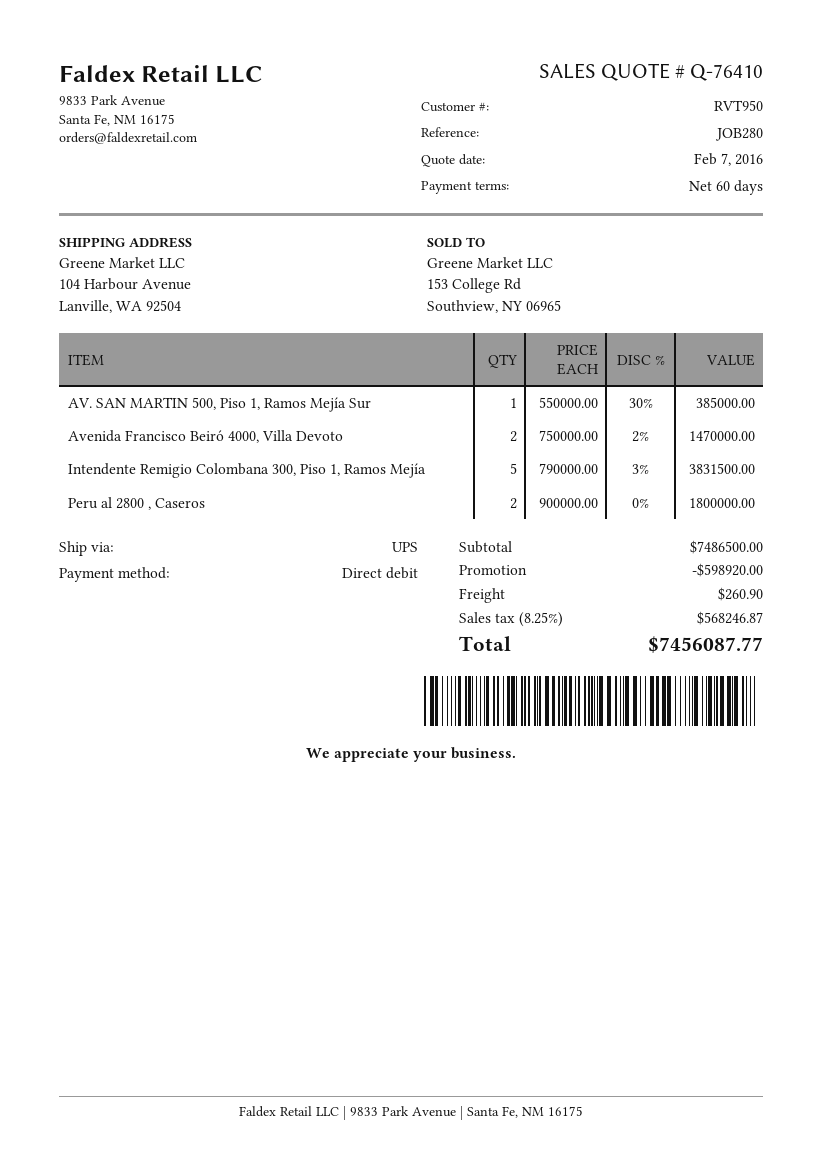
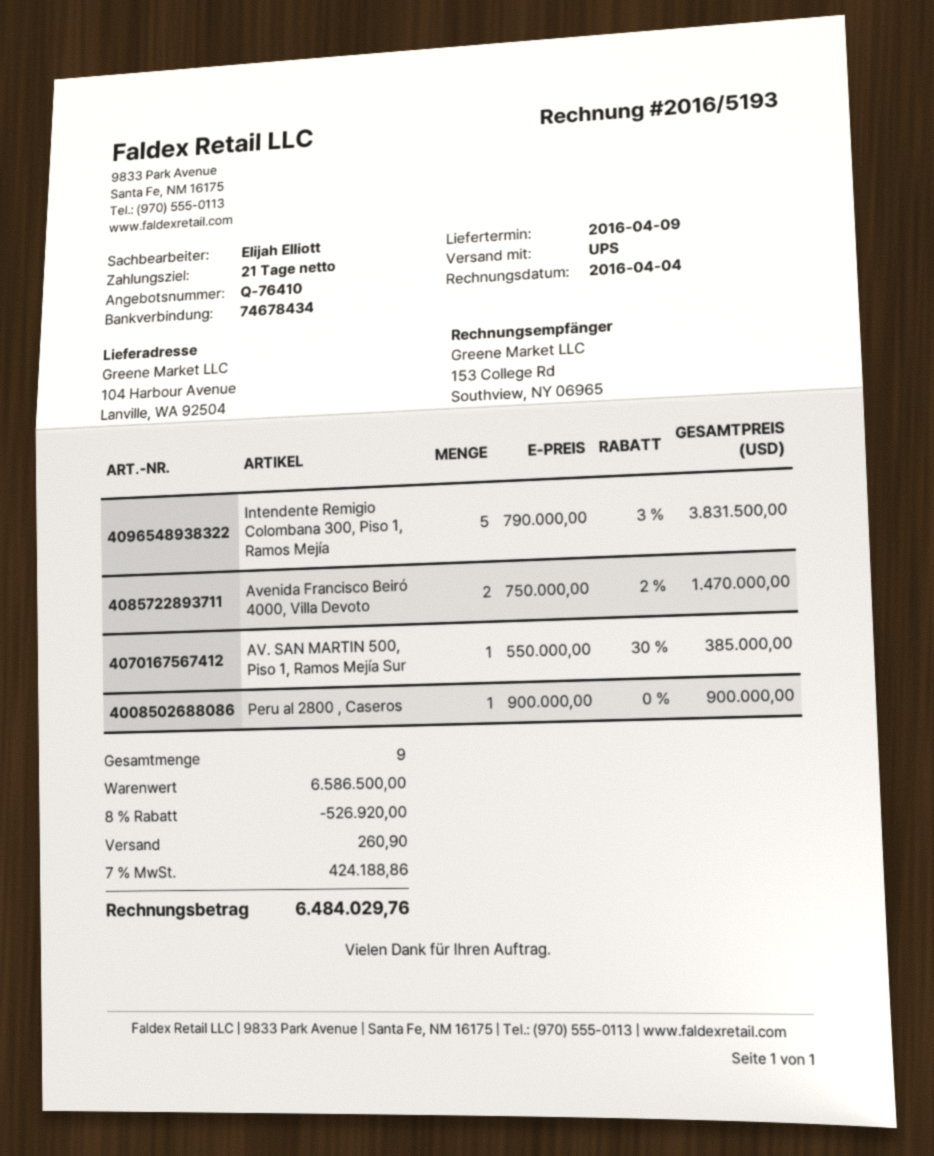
payment terms: 60 days -> 21 days
Peru al 2800 , Caseros: 2 x 900000.00 = 1800000.00 -> 1 x 900000.00 = 900000.00
subtotal: 7486500.00 -> 6586500.00
discount: 598920.00 -> 526920.00
tax: 8.25% = 568246.87 -> 7% = 424188.86
total: 7456087.77 -> 6484029.76

